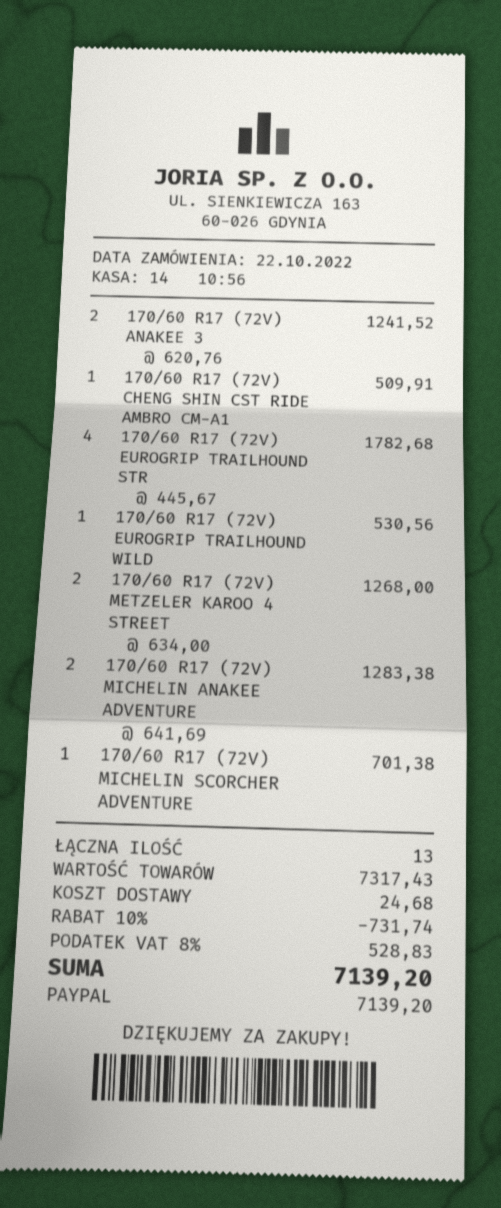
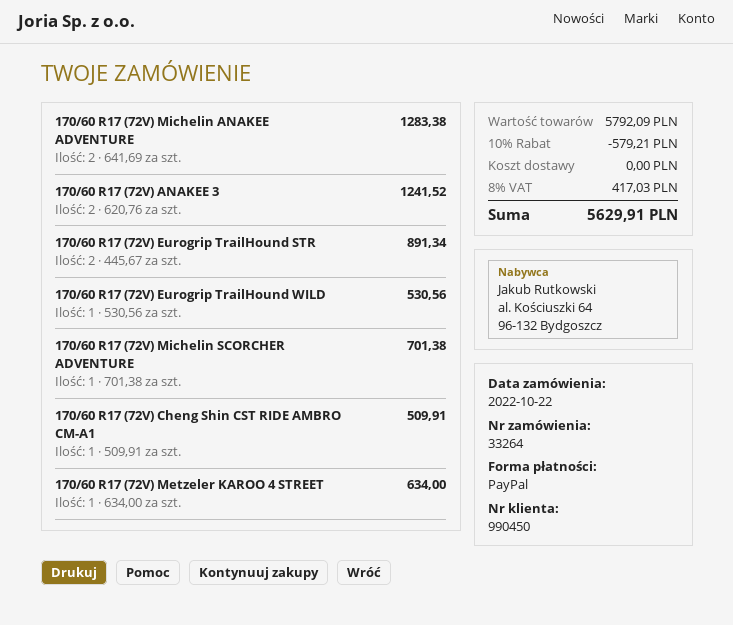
170/60 R17 (72V) EUROGRIP TRAILHOUND STR: 4 x 445.67 = 1782.68 -> 2 x 445.67 = 891.34
170/60 R17 (72V) METZELER KAROO 4 STREET: 2 x 634.00 = 1268.00 -> 1 x 634.00 = 634.00
subtotal: 7317.43 -> 5792.09
discount: 10% = 731.74 -> 10% = 579.21
shipping: 24.68 -> 0.00
tax: 8% = 528.83 -> 8% = 417.03
total: 7139.20 -> 5629.91

